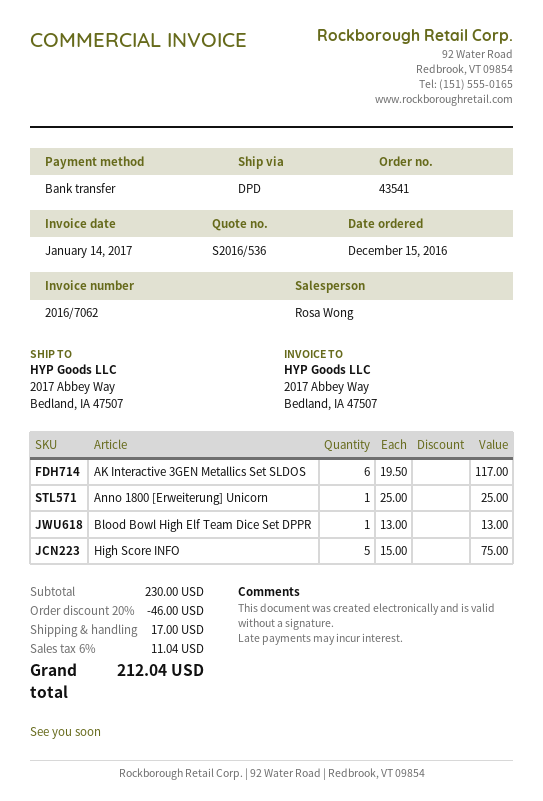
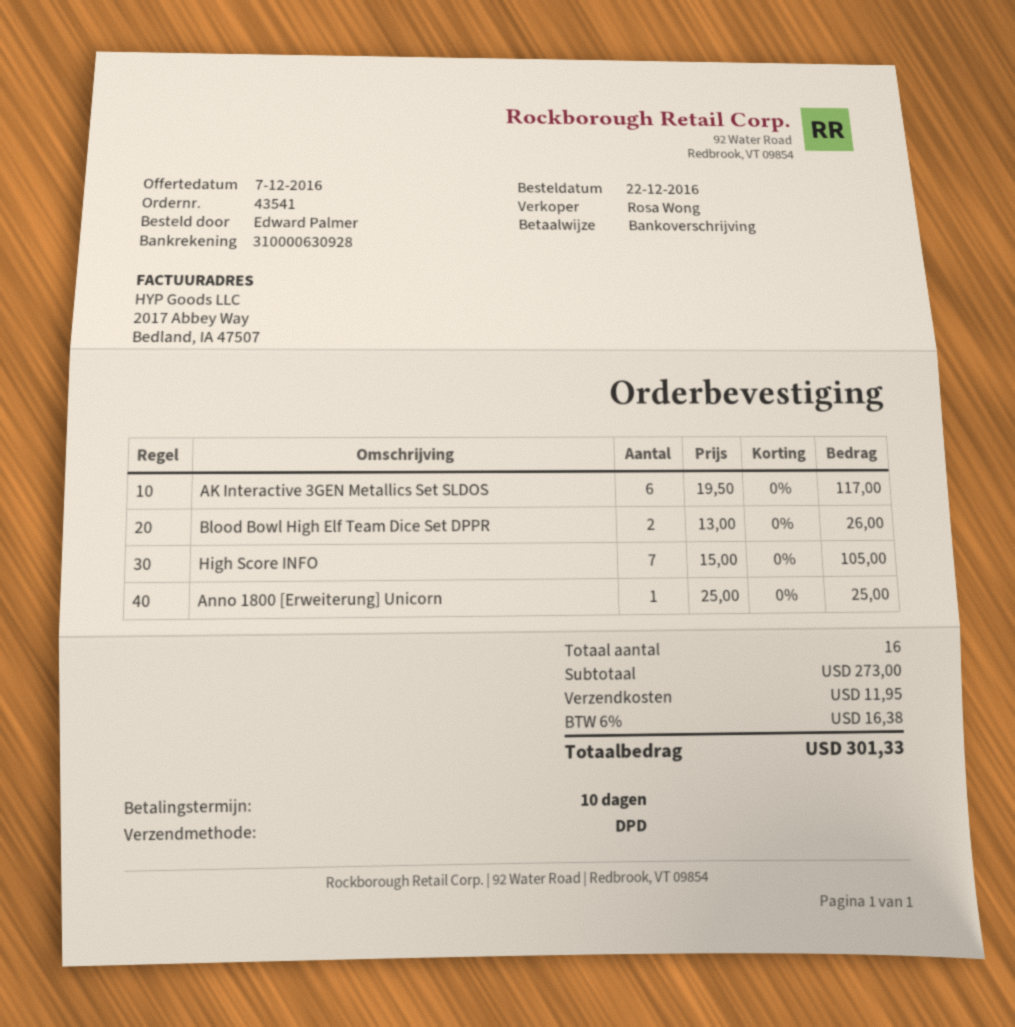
order date: 2016-12-15 -> 2016-12-22
Blood Bowl High Elf Team Dice Set DPPR: 1 x 13.00 = 13.00 -> 2 x 13.00 = 26.00
High Score INFO: 5 x 15.00 = 75.00 -> 7 x 15.00 = 105.00
subtotal: 230.00 -> 273.00
discount: 20% = 46.00 -> none
shipping: 17.00 -> 11.95
tax: 6% = 11.04 -> 6% = 16.38
total: 212.04 -> 301.33

